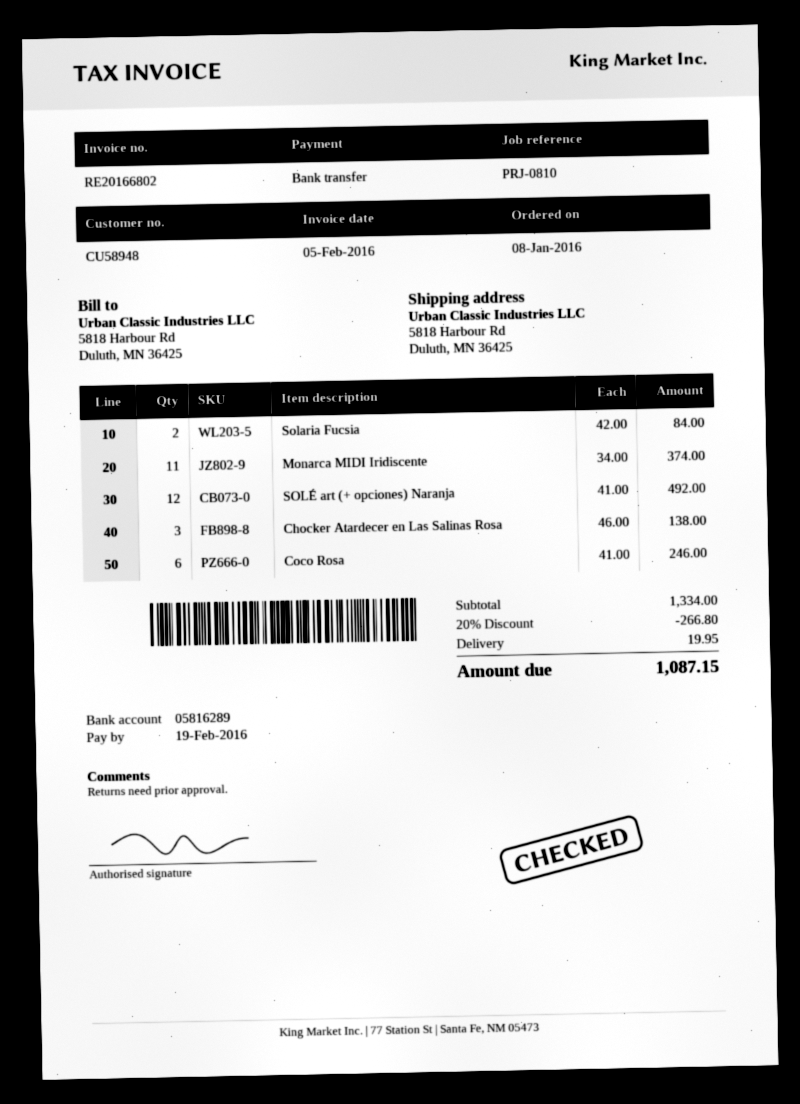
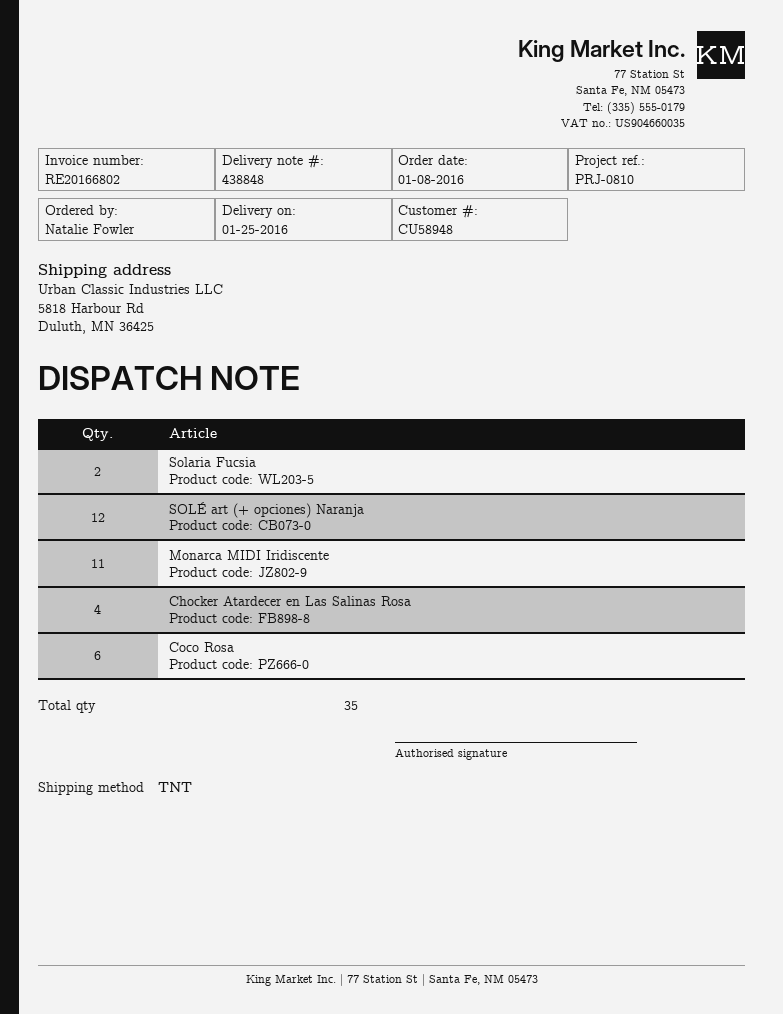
Chocker Atardecer en Las Salinas Rosa: 3 -> 4

